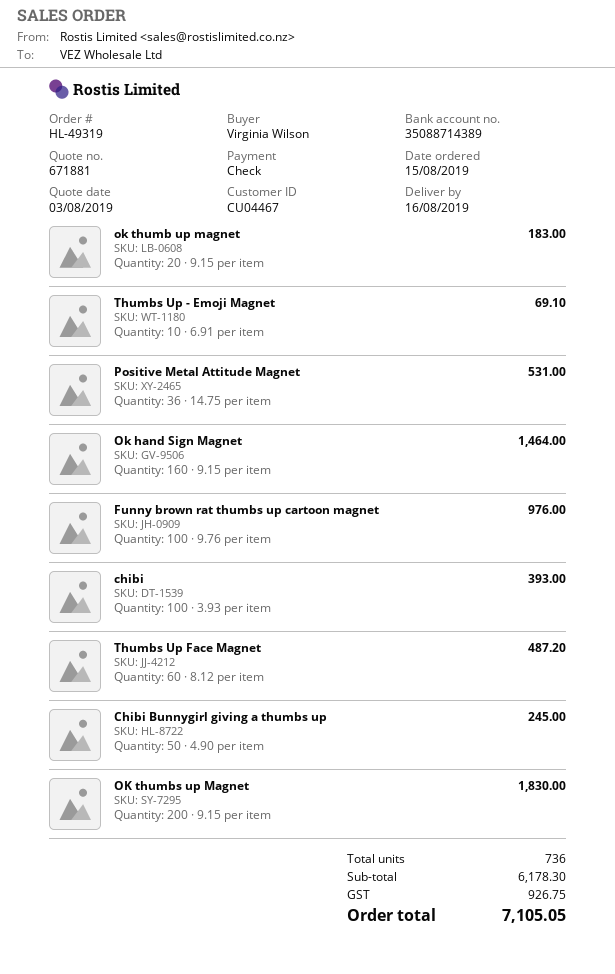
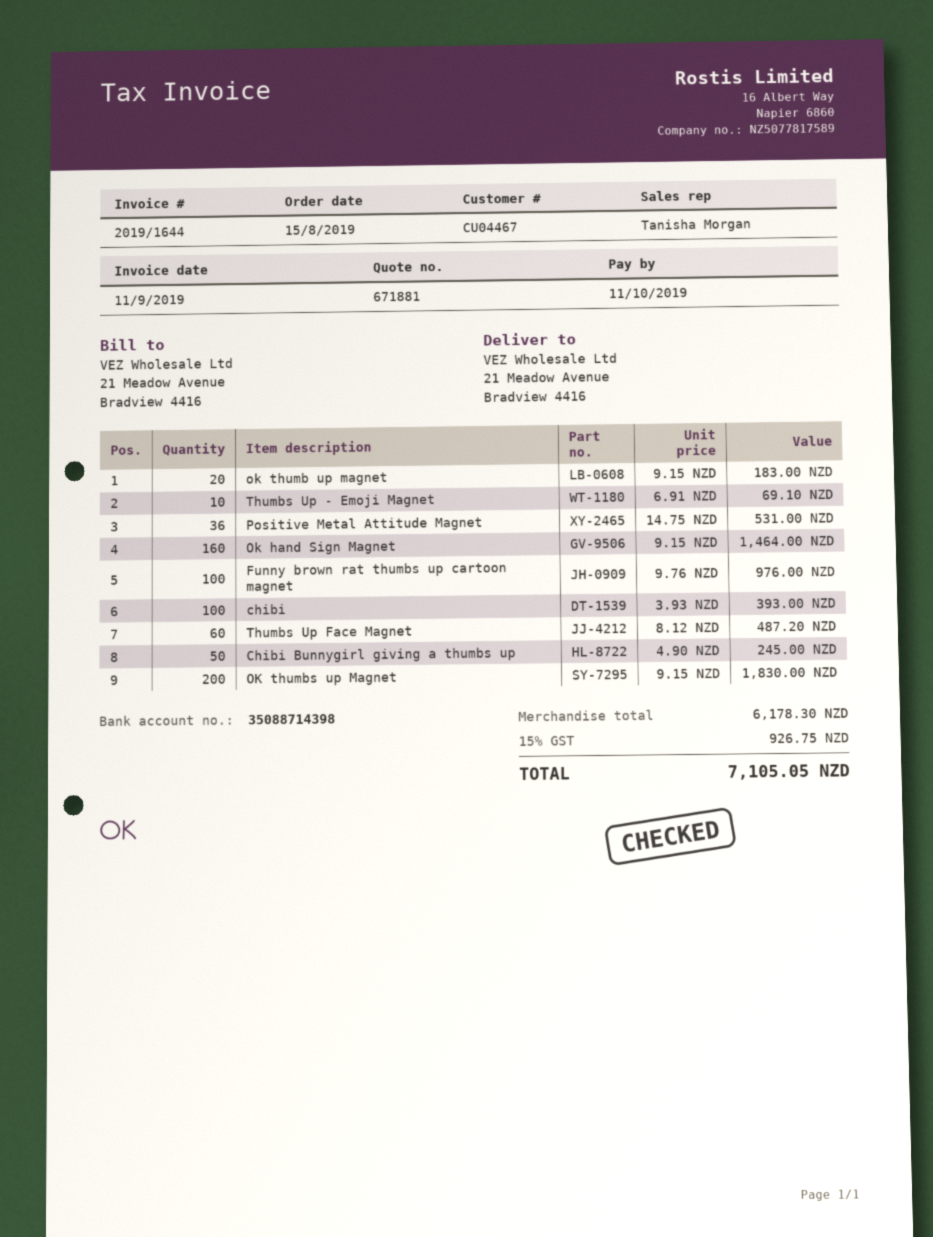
bank account: 35088714389 -> 35088714398

